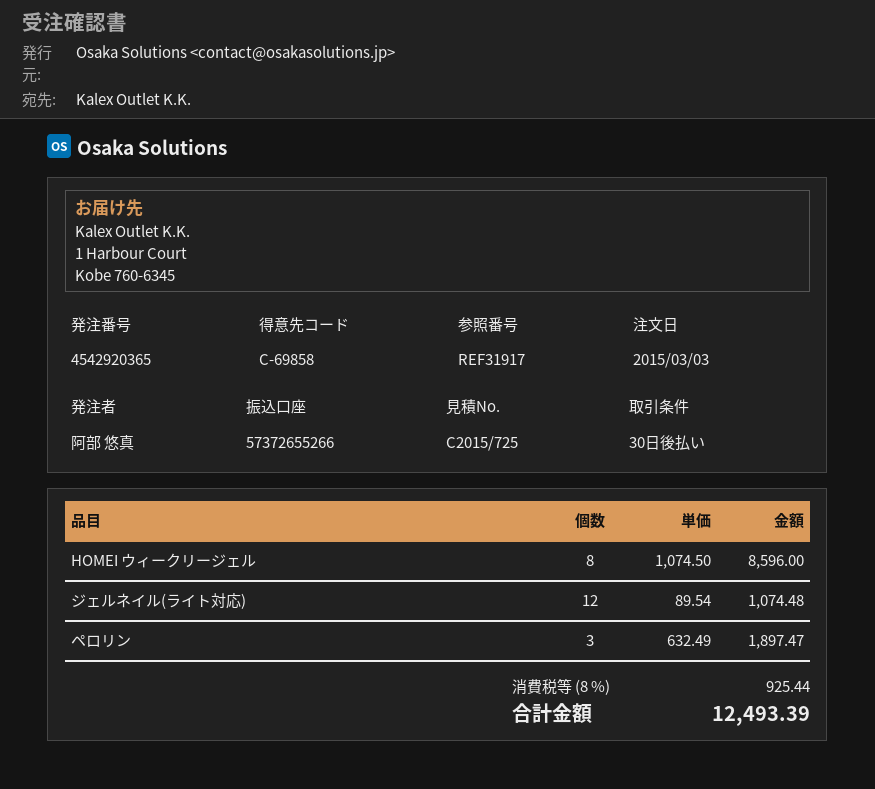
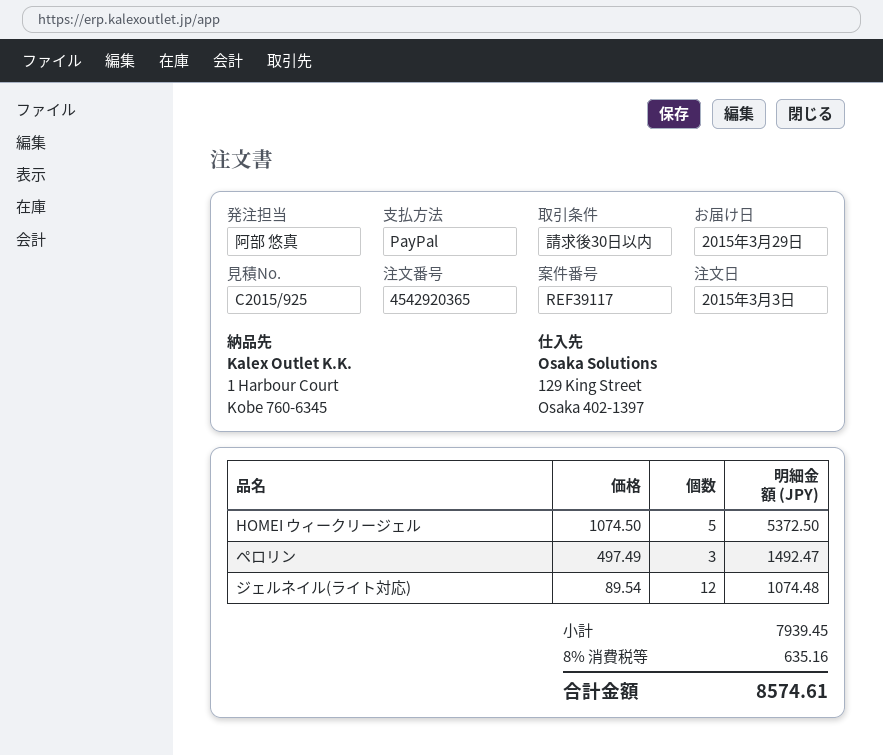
quote number: C2015/725 -> C2015/925
reference: REF31917 -> REF39117
HOMEI ウィークリージェル: 8 x 1074.50 = 8596.00 -> 5 x 1074.50 = 5372.50
ペロリン: 3 x 632.49 = 1897.47 -> 3 x 497.49 = 1492.47
tax: 8% = 925.44 -> 8% = 635.16
total: 12493.39 -> 8574.61

